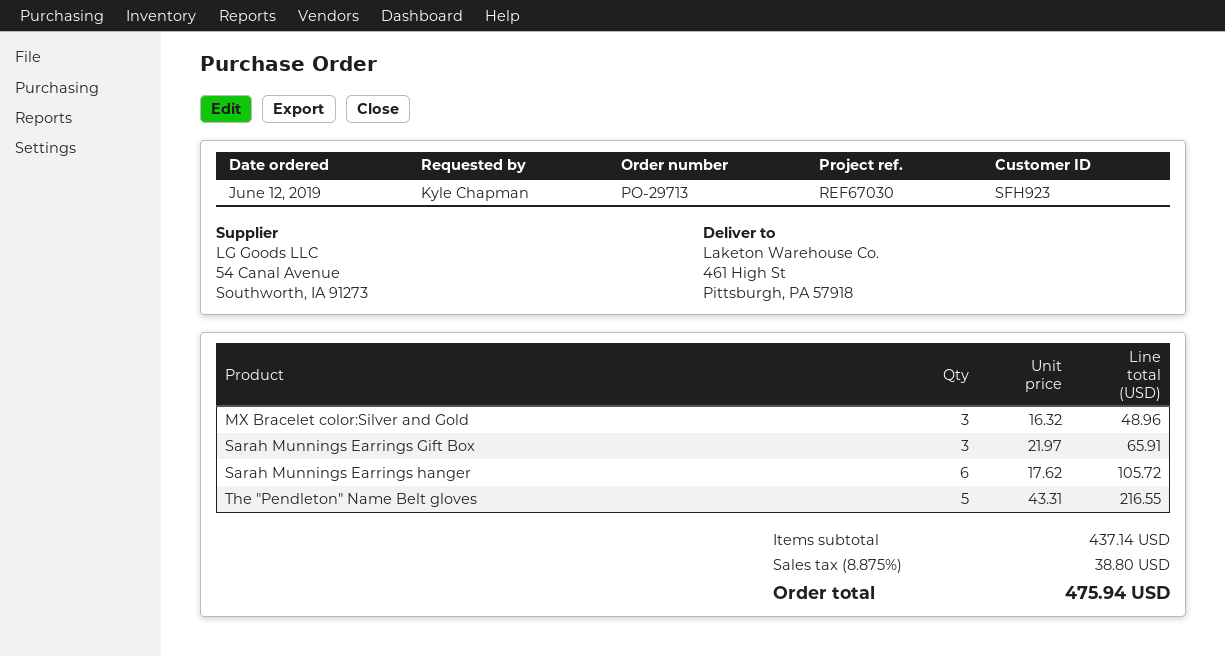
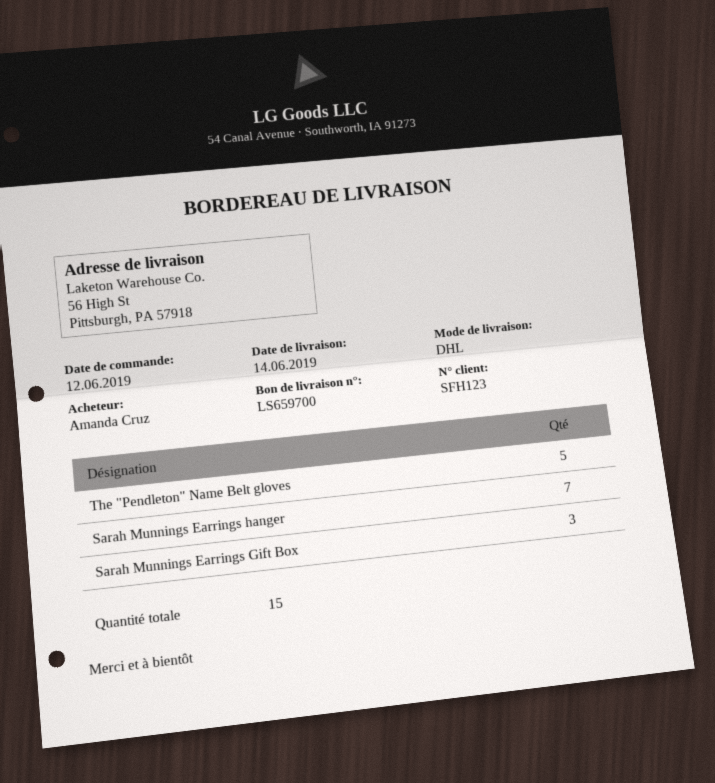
customer number: SFH923 -> SFH123
ordered by: Kyle Chapman -> Amanda Cruz
ship to: 461 High St, Pittsburgh, PA 57918 -> 56 High St, Pittsburgh, PA 57918
MX Bracelet color:Silver and Gold: 3 -> none
Sarah Munnings Earrings hanger: 6 -> 7

